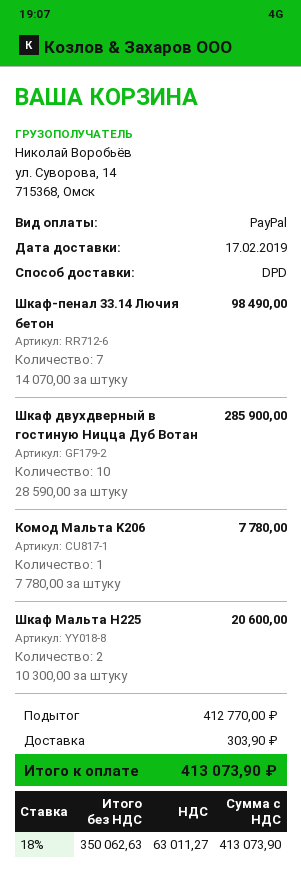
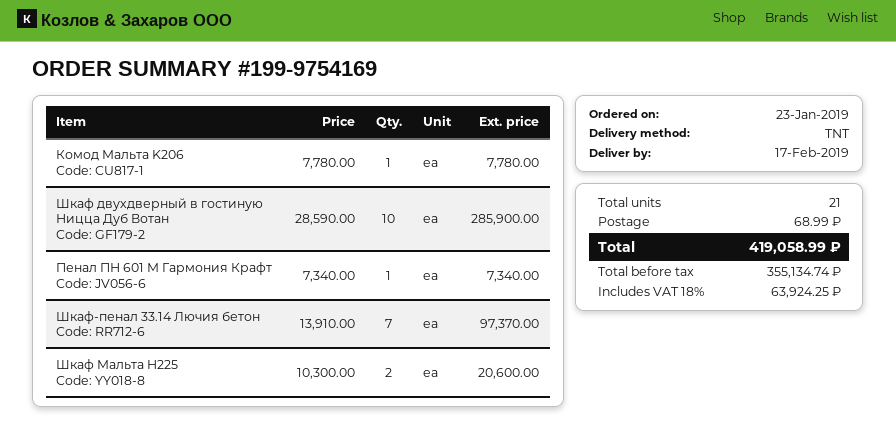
shipping method: DPD -> TNT
Шкаф-пенал 33.14 Лючия бетон: 7 x 14070.00 = 98490.00 -> 7 x 13910.00 = 97370.00
Пенал ПН 601 М Гармония Крафт: none -> 1 x 7340.00 = 7340.00
shipping: 303.90 -> 68.99
net: 350062.63 -> 355134.74
tax: 18% = 63011.27 -> 18% = 63924.25
total: 413073.90 -> 419058.99

